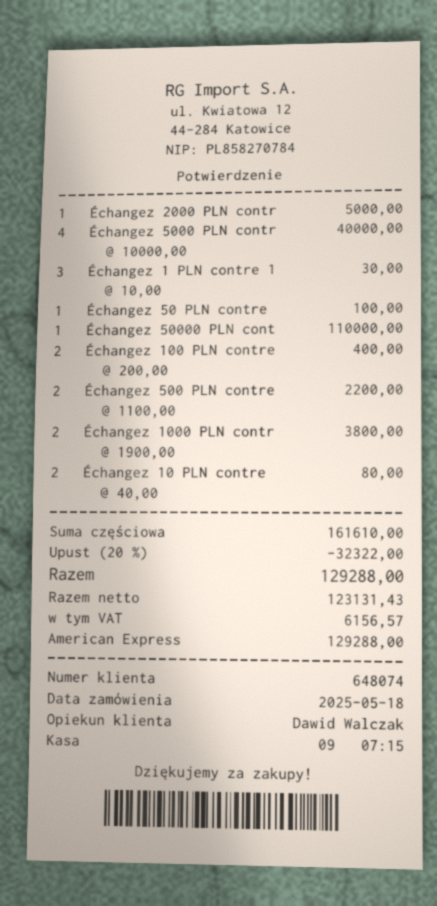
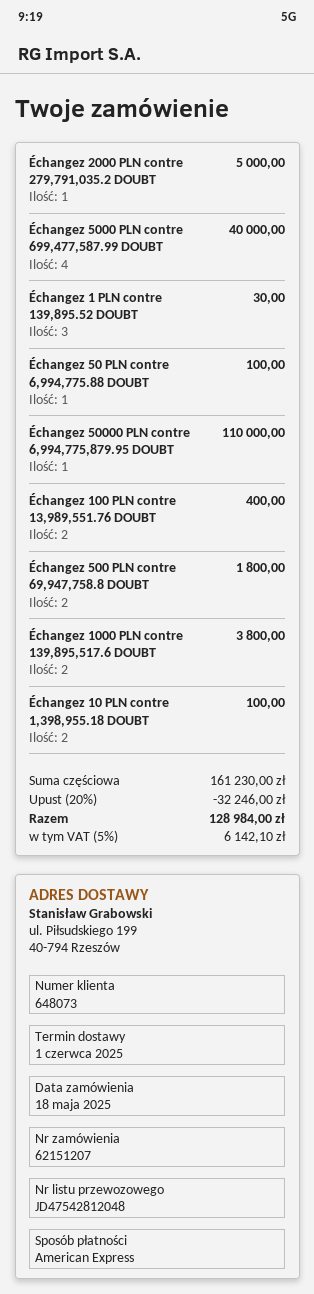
customer number: 648074 -> 648073
Échangez 500 PLN contre: 2 for 2200.00 -> 2 for 1800.00
Échangez 10 PLN contre: 2 for 80.00 -> 2 for 100.00
subtotal: 161610.00 -> 161230.00
discount: 20% = 32322.00 -> 20% = 32246.00
tax: 6156.57 -> 6142.10
total: 129288.00 -> 128984.00

